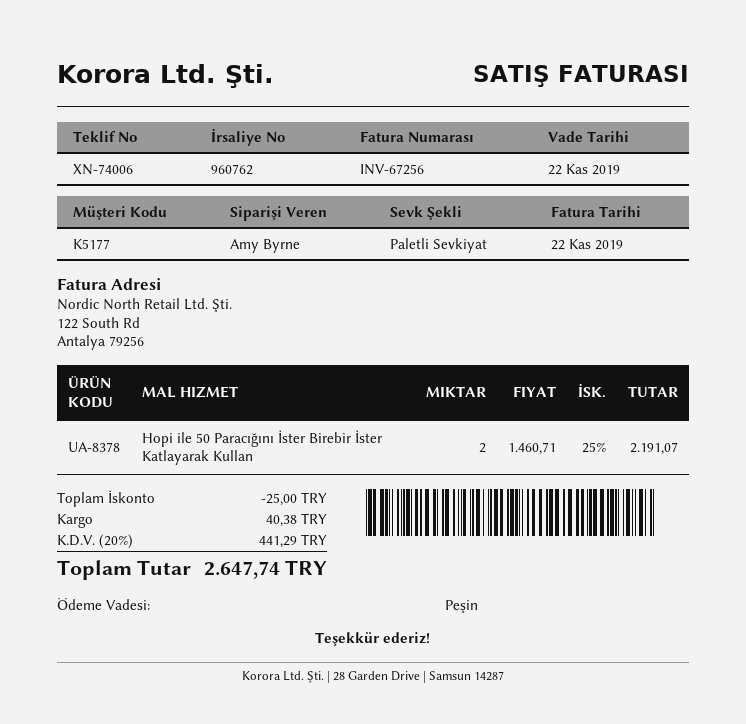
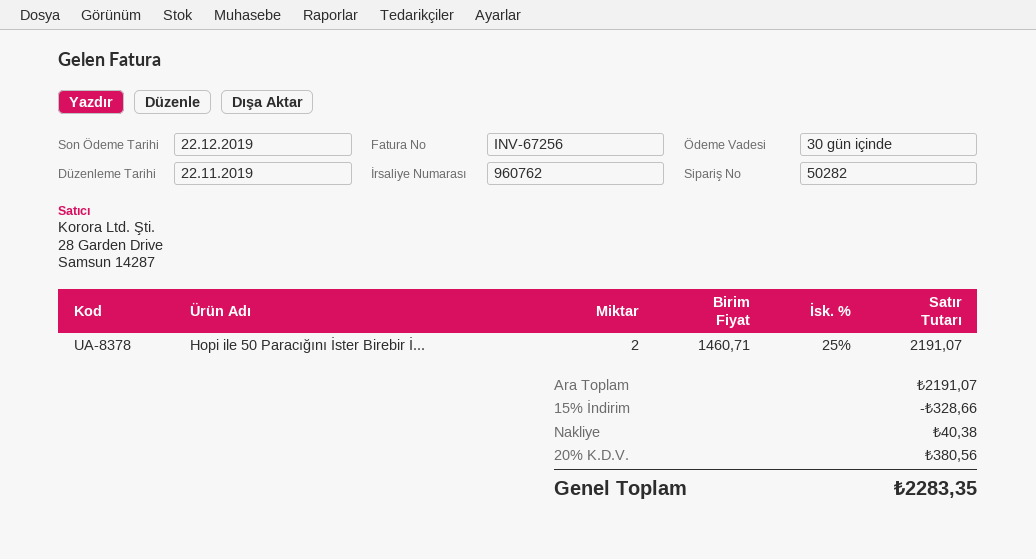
payment terms: on receipt -> 30 days
due date: 2019-11-22 -> 2019-12-22
discount: 25.00 -> 328.66
tax: 20% = 441.29 -> 20% = 380.56
total: 2647.74 -> 2283.35

